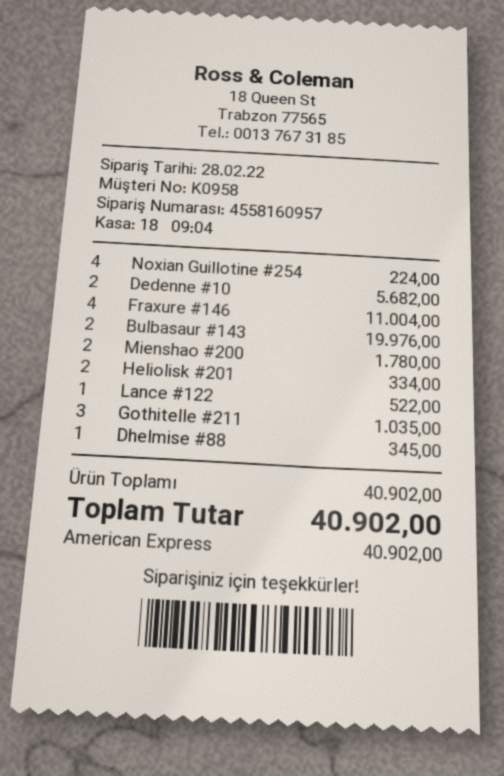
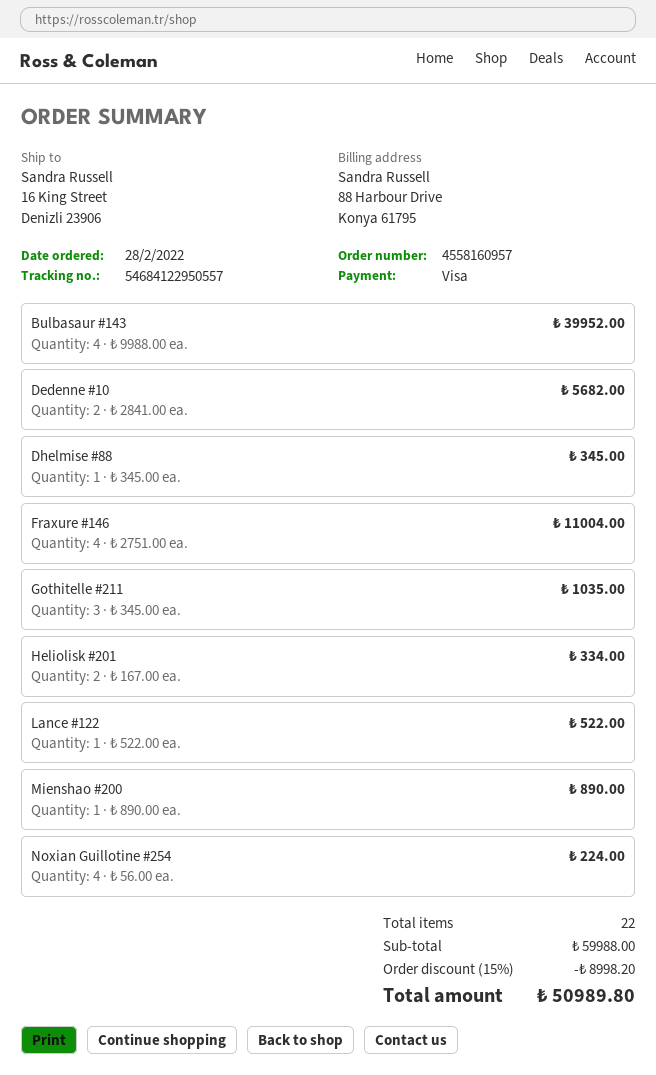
payment method: American Express -> Visa
Bulbasaur #143: 2 for 19976.00 -> 4 for 39952.00
Mienshao #200: 2 for 1780.00 -> 1 for 890.00
subtotal: 40902.00 -> 59988.00
discount: none -> 15% = 8998.20
total: 40902.00 -> 50989.80

